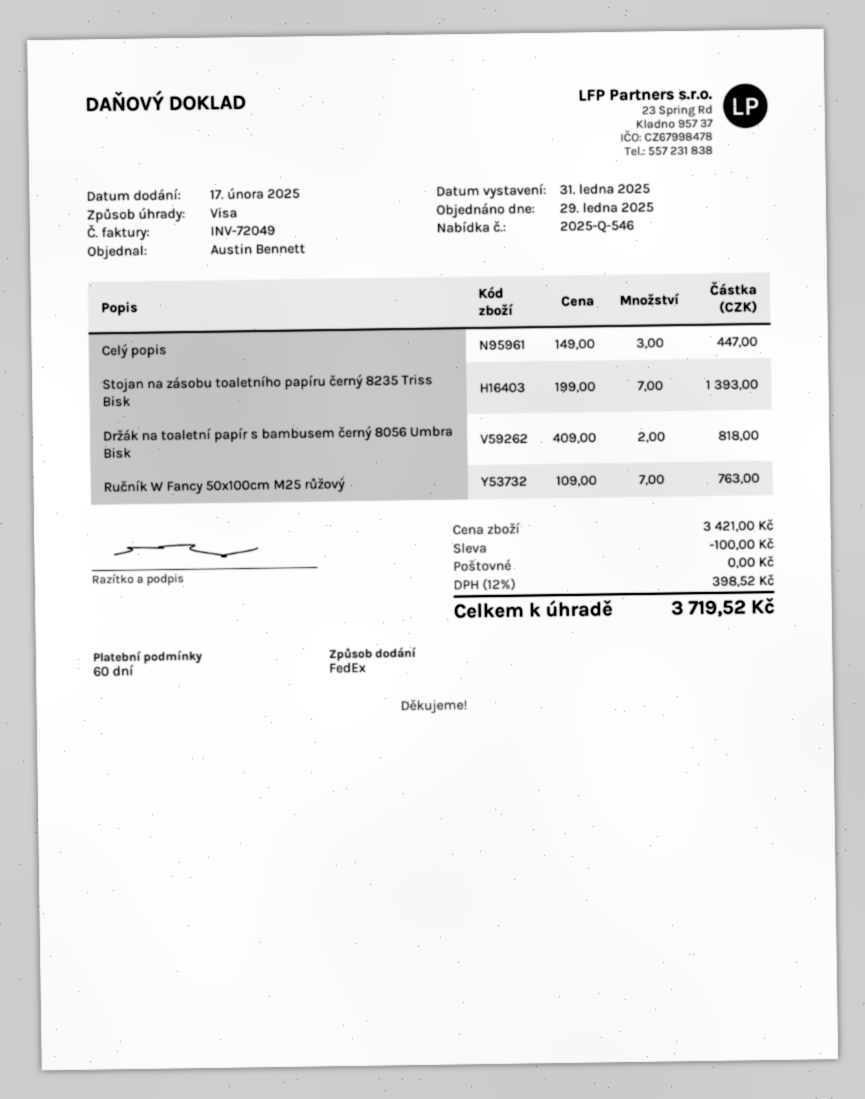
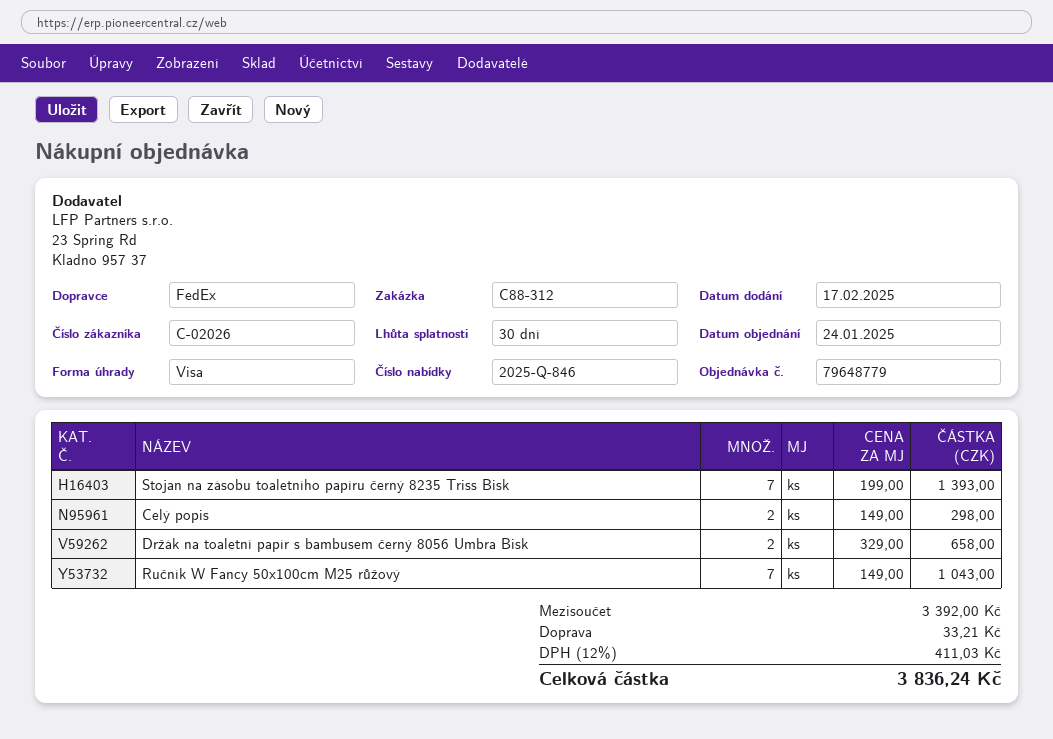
quote number: 2025-Q-546 -> 2025-Q-846
order date: 2025-01-29 -> 2025-01-24
payment terms: 60 days -> 30 days
Celý popis: 3 x 149.00 = 447.00 -> 2 x 149.00 = 298.00
Držák na toaletní papír s bambusem černý 8056 Umbra Bisk: 2 x 409.00 = 818.00 -> 2 x 329.00 = 658.00
Ručník W Fancy 50x100cm M25 růžový: 7 x 109.00 = 763.00 -> 7 x 149.00 = 1043.00
subtotal: 3421.00 -> 3392.00
discount: 100.00 -> none
shipping: 0.00 -> 33.21
tax: 12% = 398.52 -> 12% = 411.03
total: 3719.52 -> 3836.24

